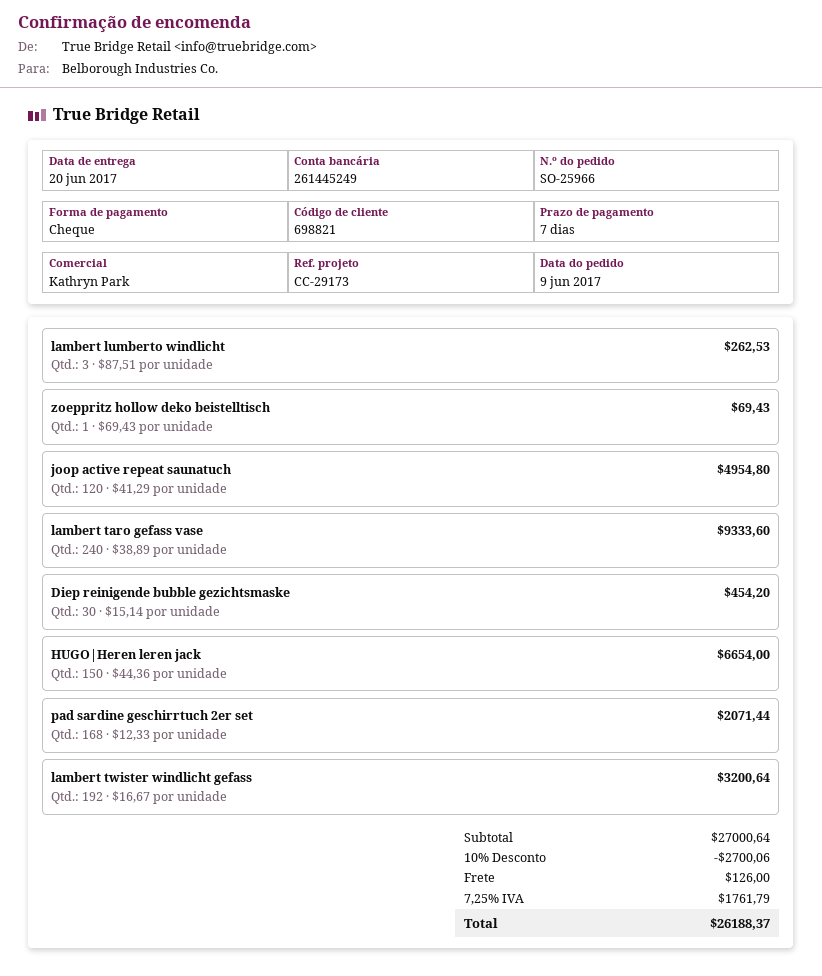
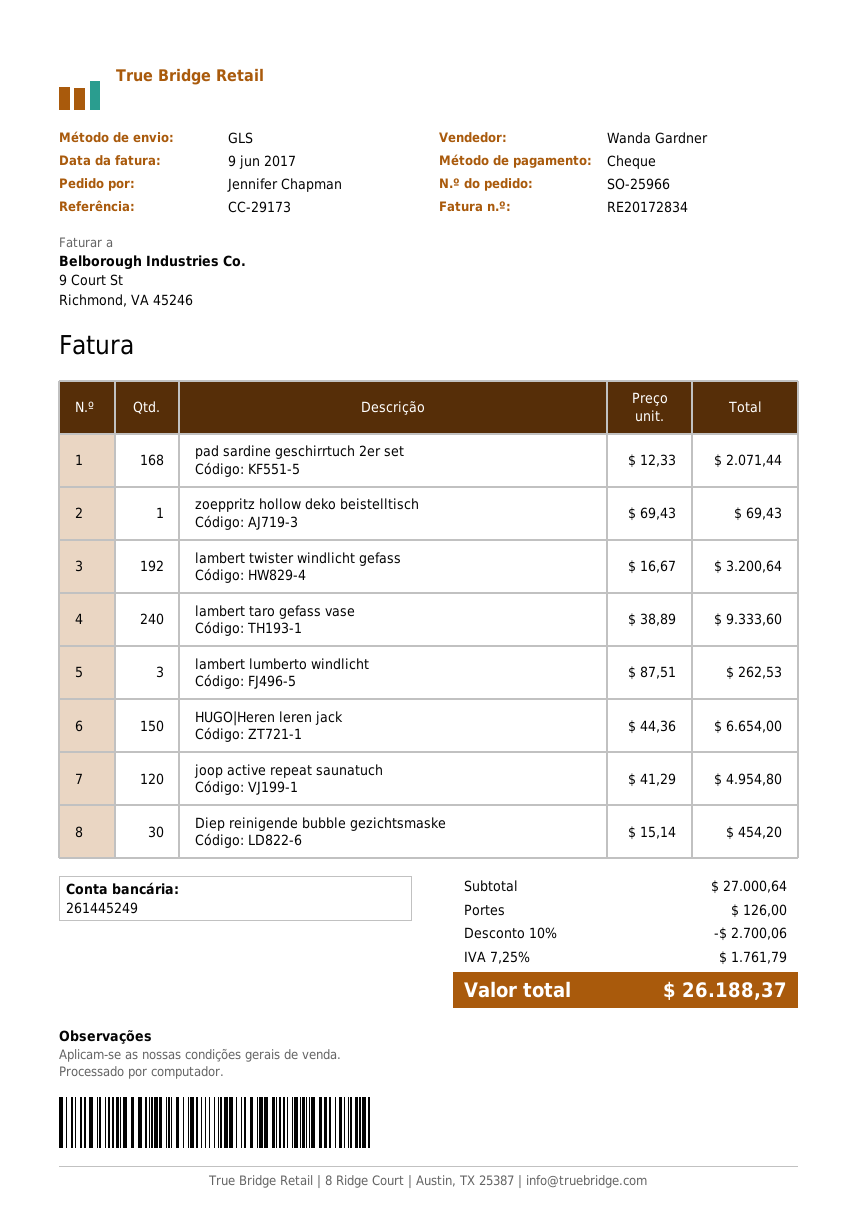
sales rep: Kathryn Park -> Wanda Gardner

